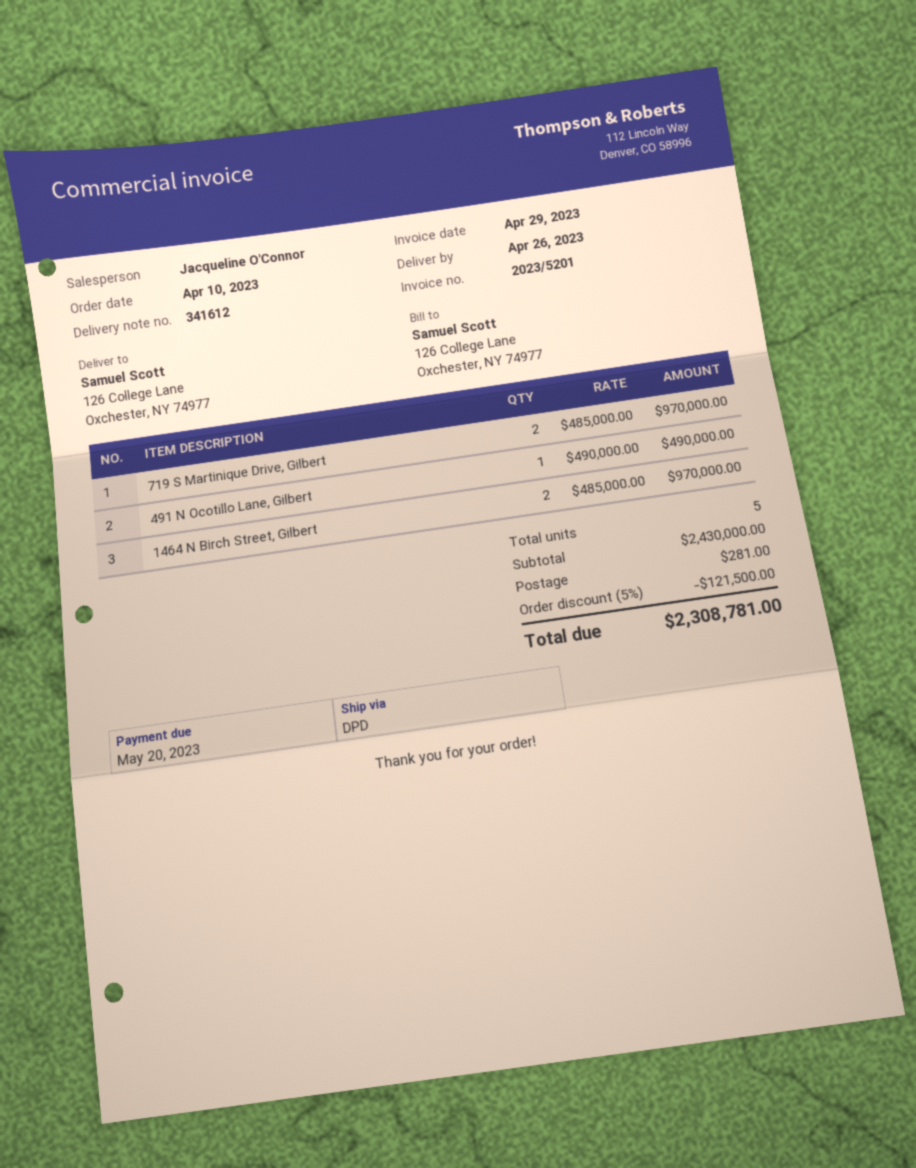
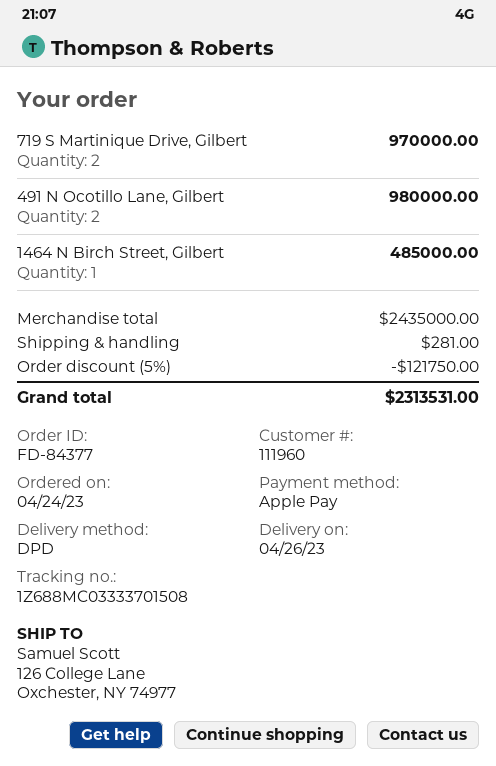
order date: 2023-04-10 -> 2023-04-24
491 N Ocotillo Lane, Gilbert: 1 for 490000.00 -> 2 for 980000.00
1464 N Birch Street, Gilbert: 2 for 970000.00 -> 1 for 485000.00
subtotal: 2430000.00 -> 2435000.00
discount: 5% = 121500.00 -> 5% = 121750.00
total: 2308781.00 -> 2313531.00

